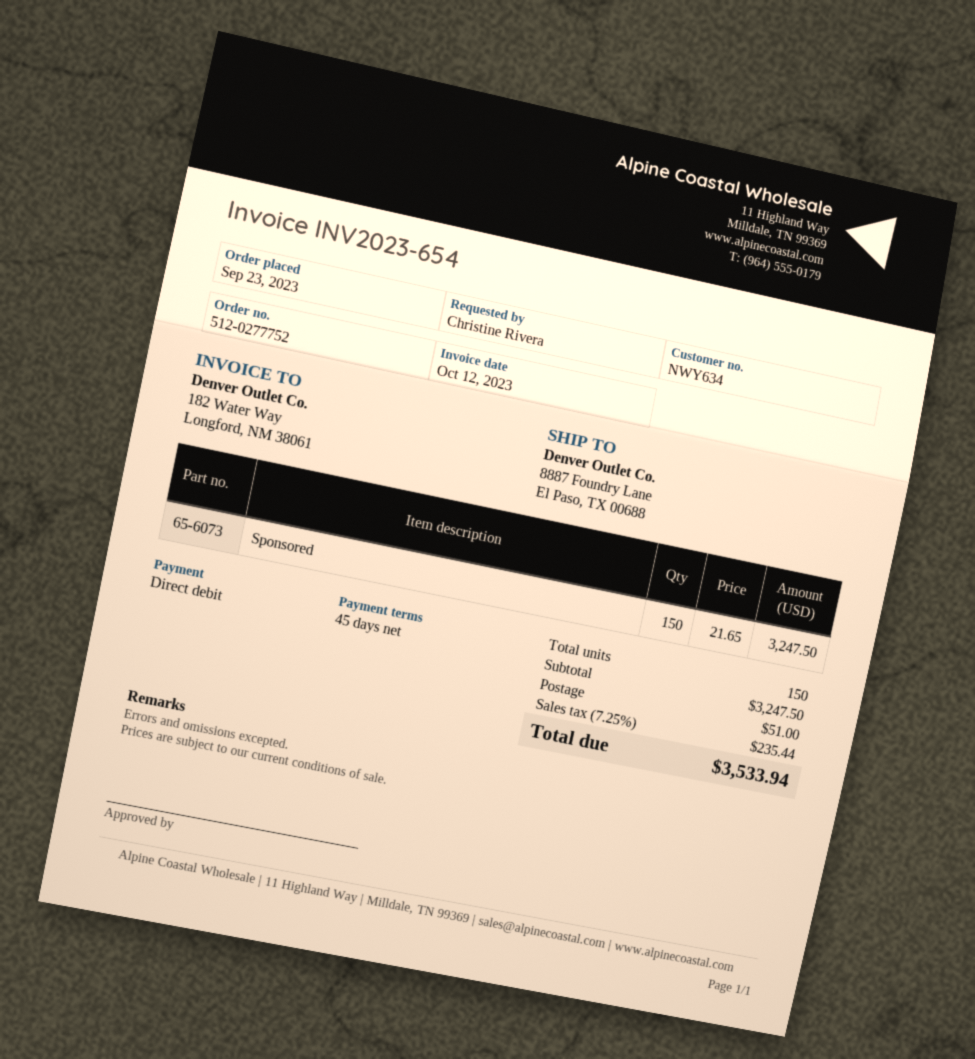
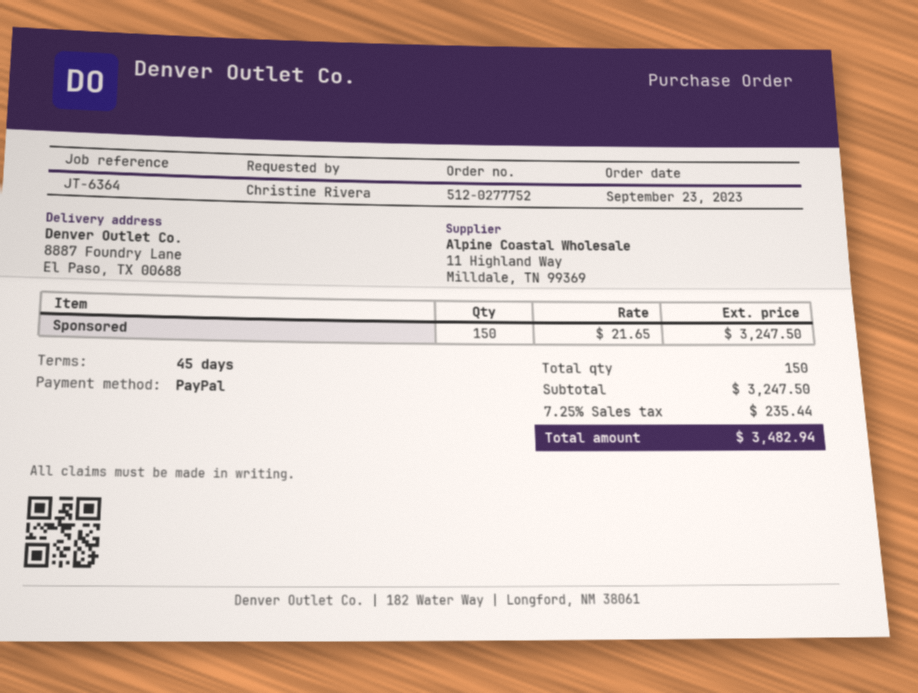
payment method: direct debit -> PayPal
shipping: 51.00 -> none
total: 3533.94 -> 3482.94

